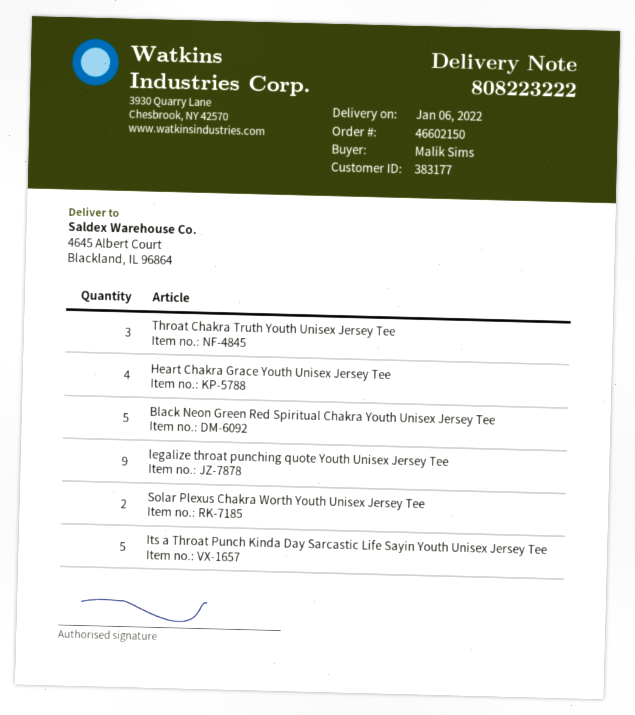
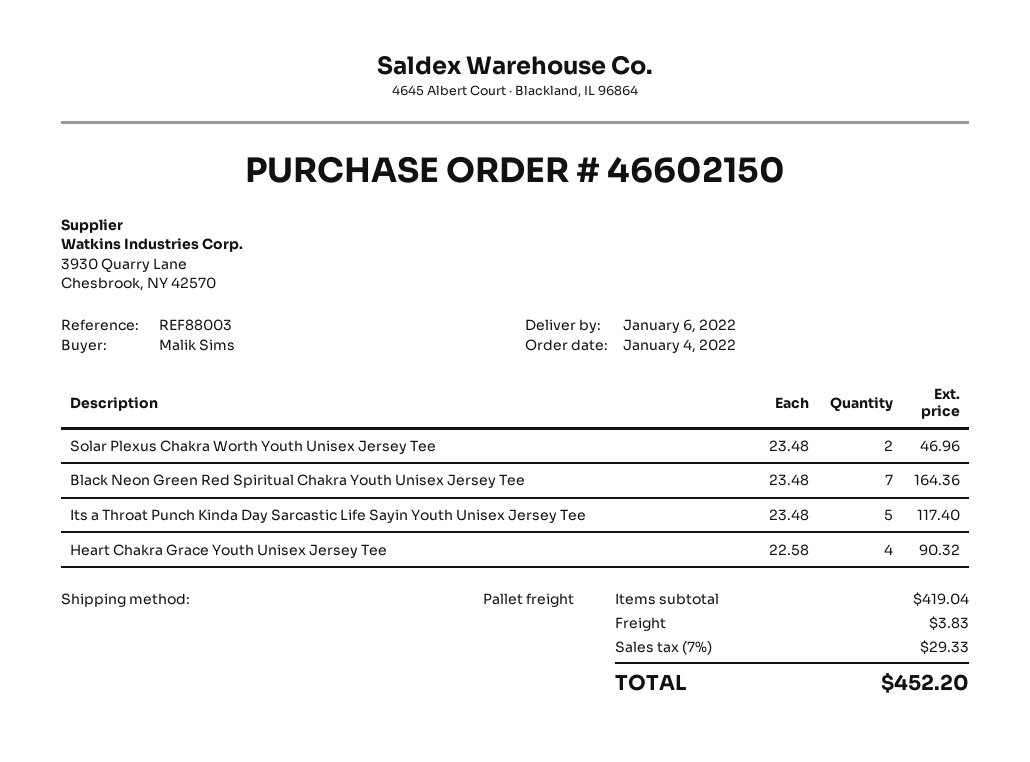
Throat Chakra Truth Youth Unisex Jersey Tee: 3 -> none
Black Neon Green Red Spiritual Chakra Youth Unisex Jersey Tee: 5 -> 7
legalize throat punching quote Youth Unisex Jersey Tee: 9 -> none

